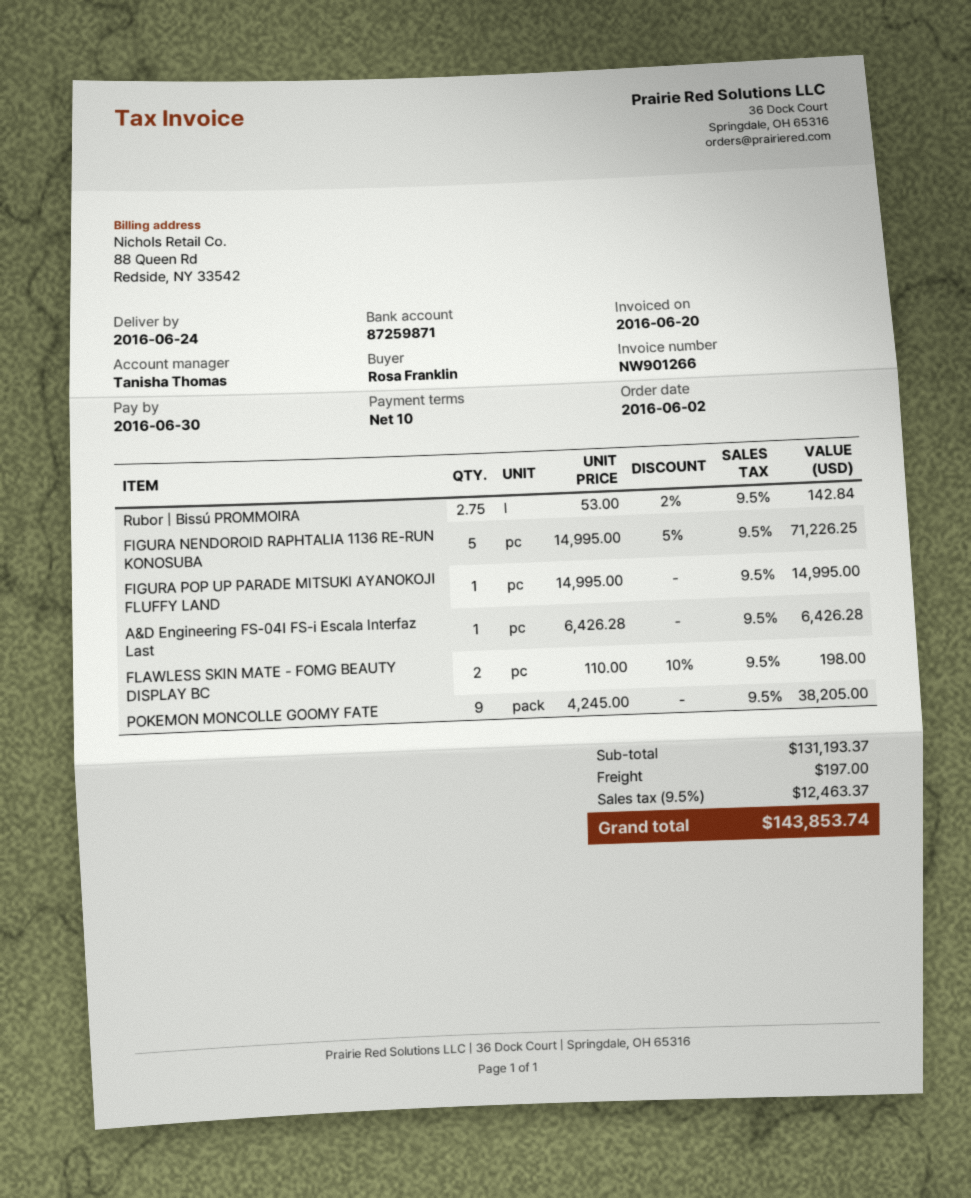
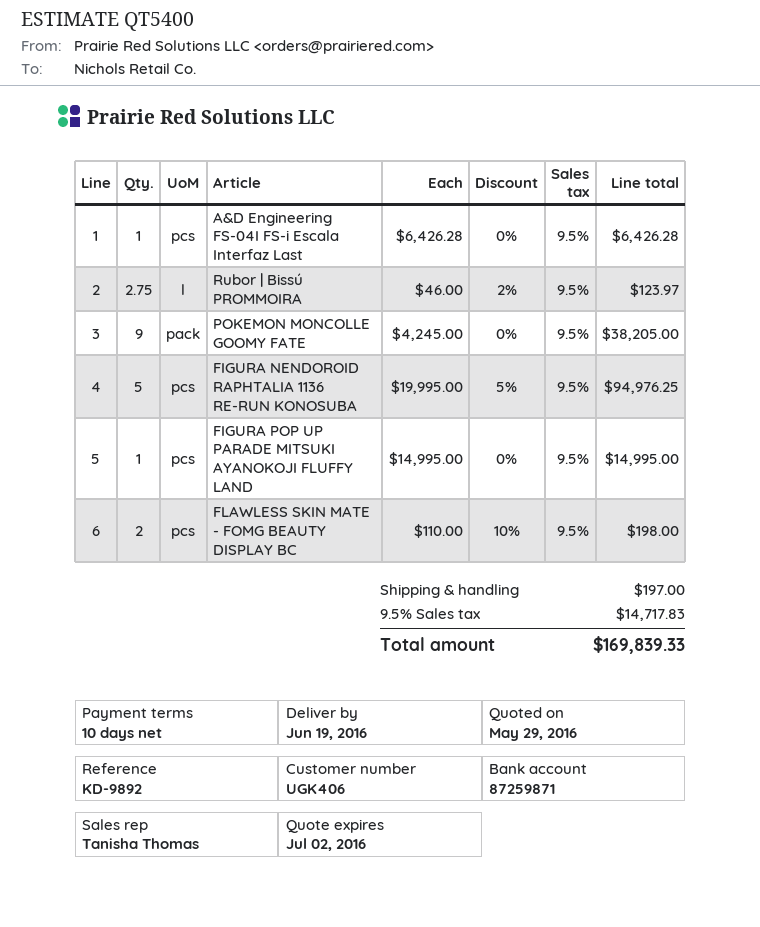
delivery date: 2016-06-24 -> 2016-06-19
Rubor | Bissú PROMMOIRA: 2.75 x 53.00 - 2% = 142.84 -> 2.75 x 46.00 - 2% = 123.97
FIGURA NENDOROID RAPHTALIA 1136 RE-RUN KONOSUBA: 5 x 14995.00 - 5% = 71226.25 -> 5 x 19995.00 - 5% = 94976.25
tax: 9.5% = 12463.37 -> 9.5% = 14717.83
total: 143853.74 -> 169839.33

